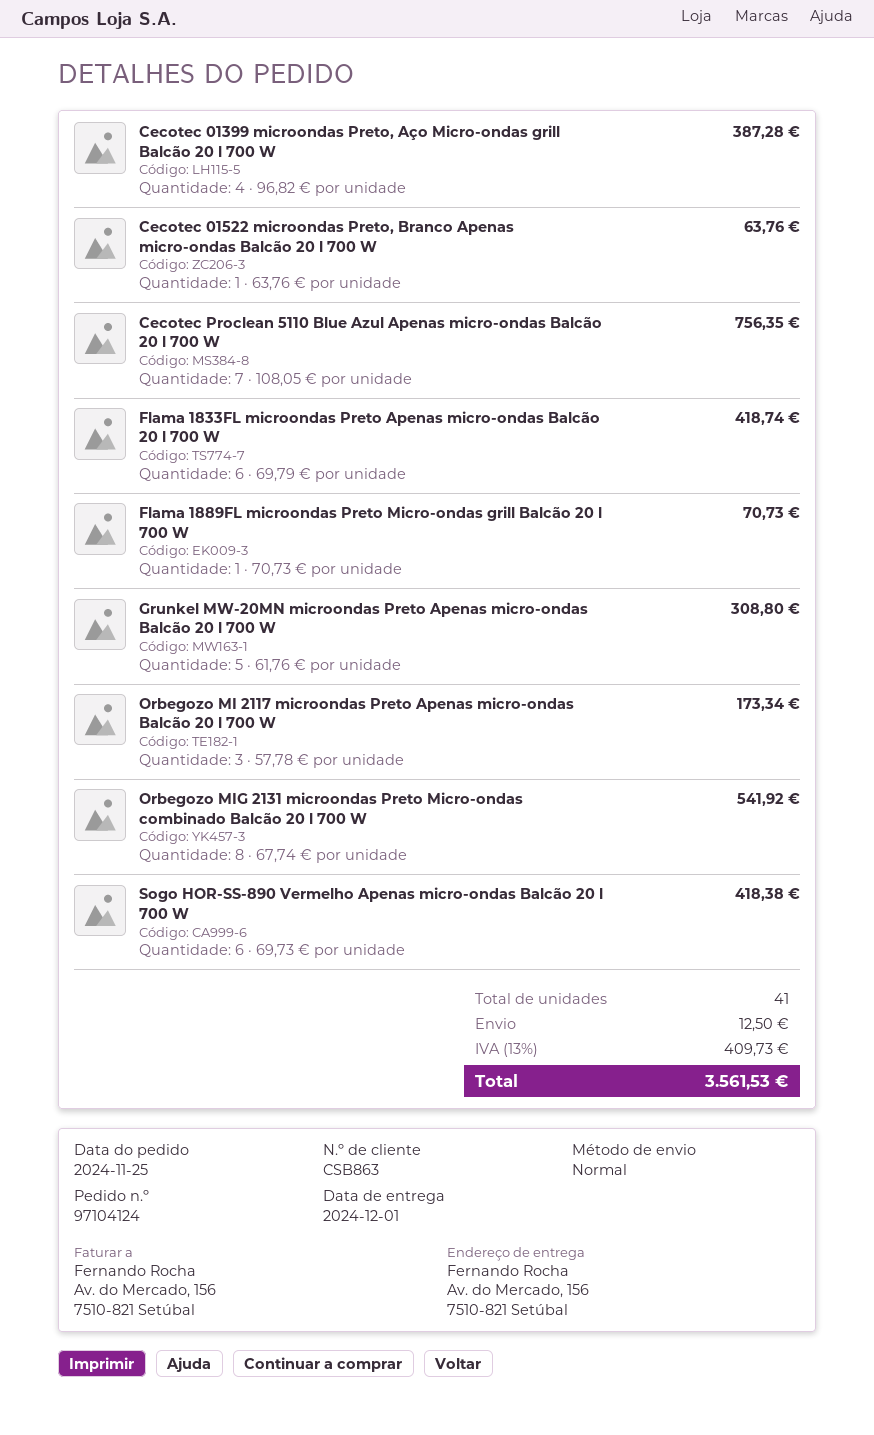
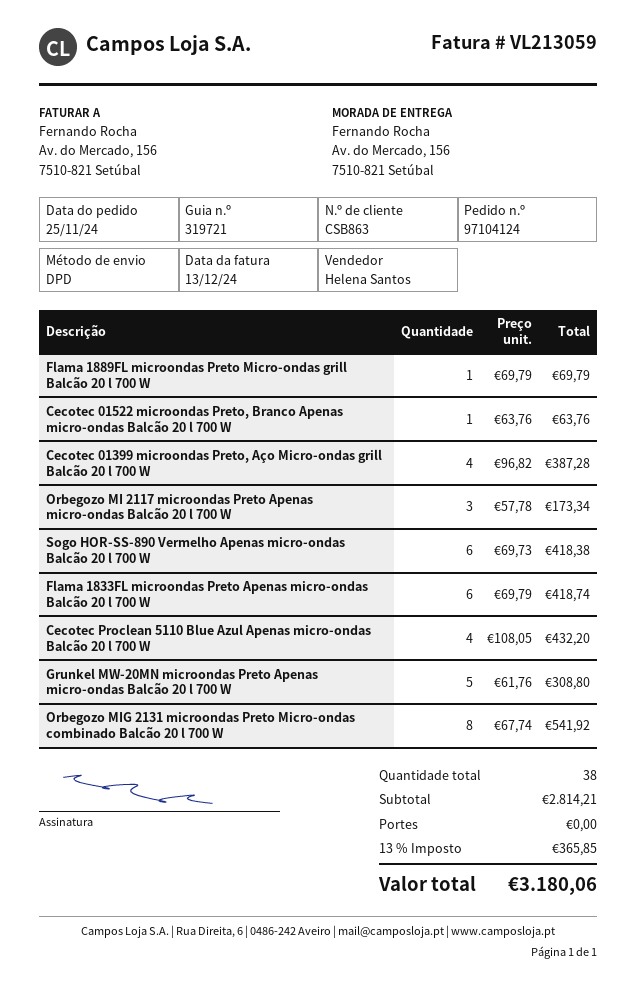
shipping method: standard -> DPD
Cecotec Proclean 5110 Blue Azul Apenas micro-ondas Balcão 20 l 700 W: 7 x 108.05 = 756.35 -> 4 x 108.05 = 432.20
Flama 1889FL microondas Preto Micro-ondas grill Balcão 20 l 700 W: 1 x 70.73 = 70.73 -> 1 x 69.79 = 69.79
total quantity: 41 -> 38
shipping: 12.50 -> 0.00
tax: 13% = 409.73 -> 13% = 365.85
total: 3561.53 -> 3180.06

